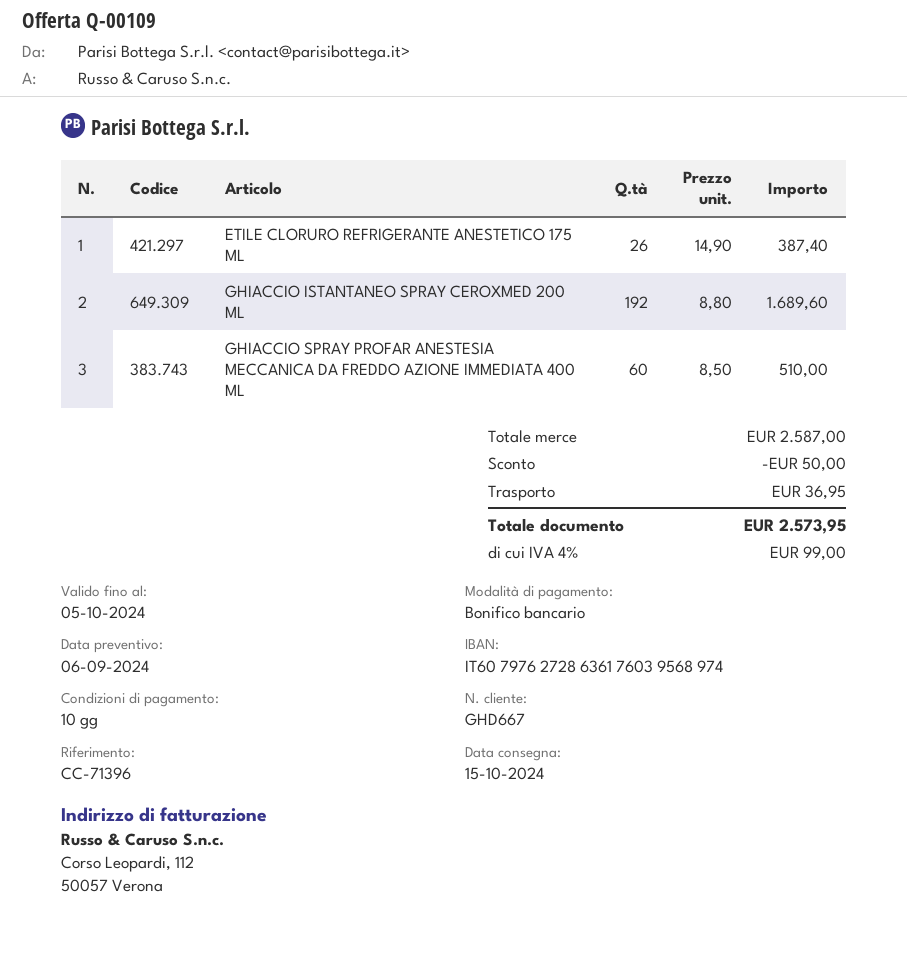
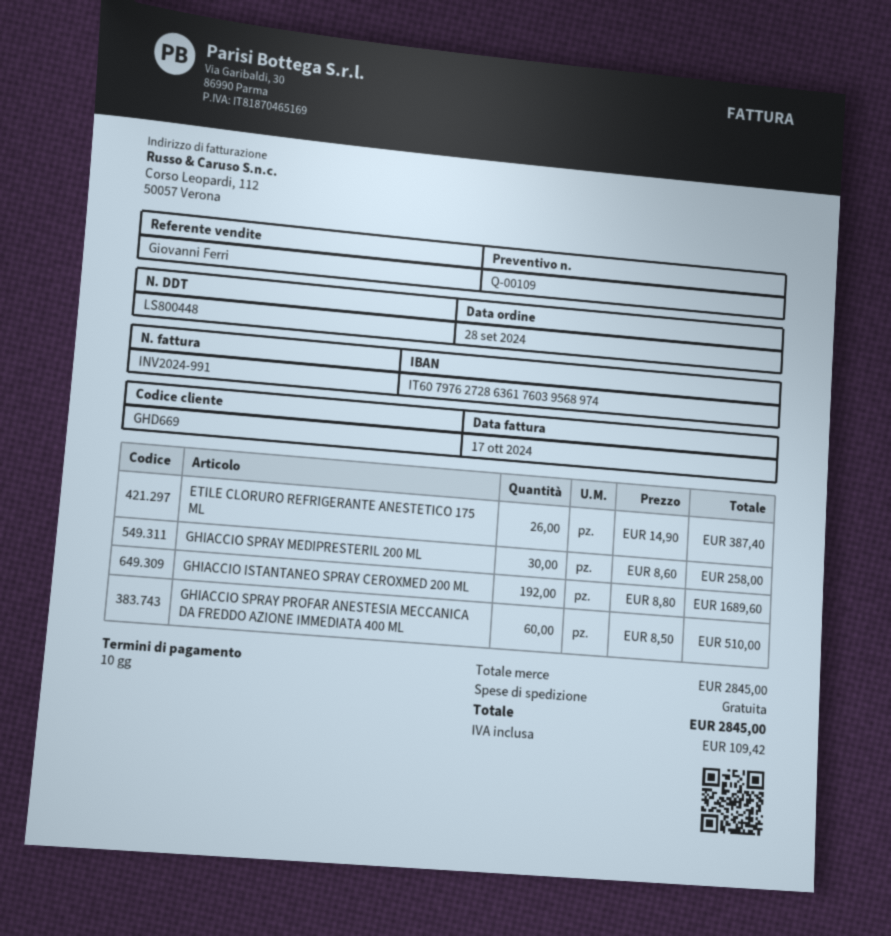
customer number: GHD667 -> GHD669
GHIACCIO SPRAY MEDIPRESTERIL 200 ML: none -> 30 x 8.60 = 258.00
subtotal: 2587.00 -> 2845.00
discount: 50.00 -> none
shipping: 36.95 -> 0.00
tax: 99.00 -> 109.42
total: 2573.95 -> 2845.00

